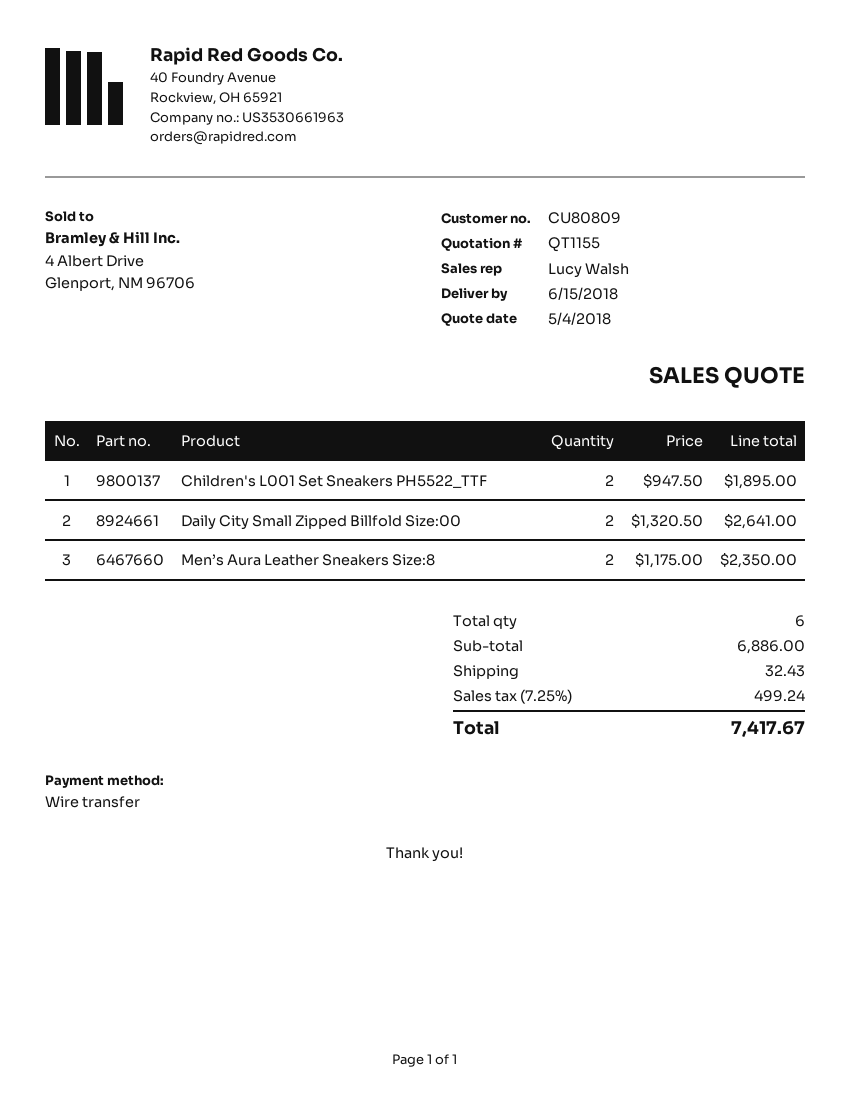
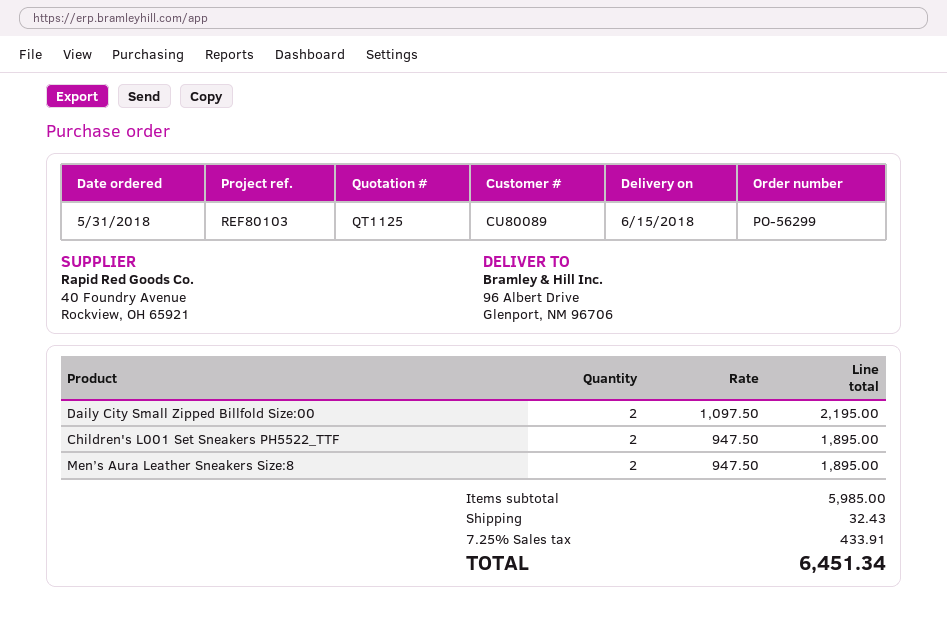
quote number: QT1155 -> QT1125
customer number: CU80809 -> CU80089
Daily City Small Zipped Billfold Size:00: 2 x 1320.50 = 2641.00 -> 2 x 1097.50 = 2195.00
Men’s Aura Leather Sneakers Size:8: 2 x 1175.00 = 2350.00 -> 2 x 947.50 = 1895.00
subtotal: 6886.00 -> 5985.00
tax: 7.25% = 499.24 -> 7.25% = 433.91
total: 7417.67 -> 6451.34

